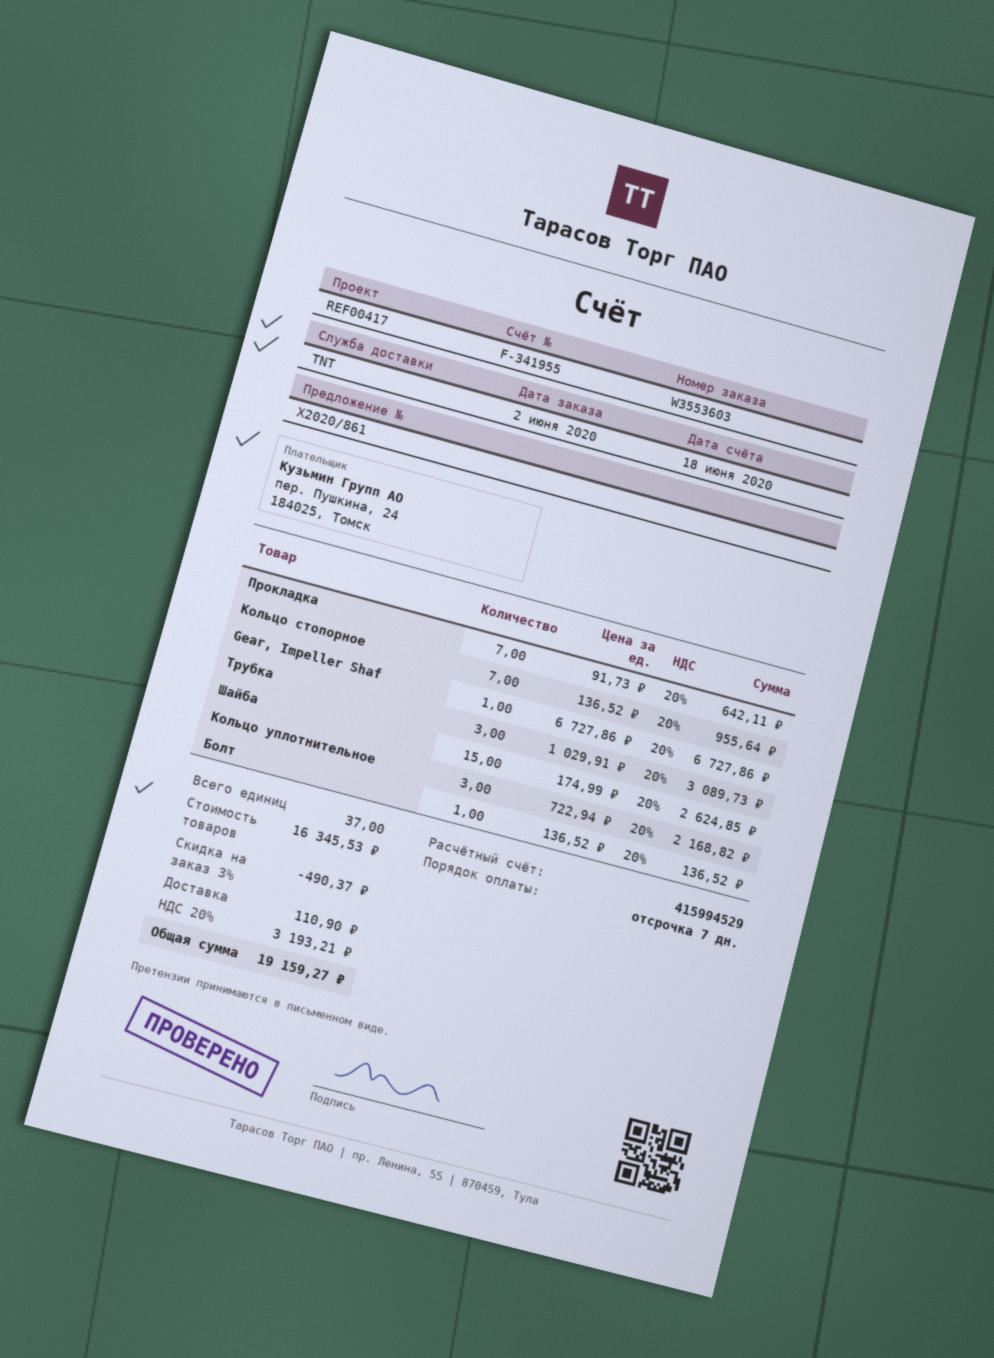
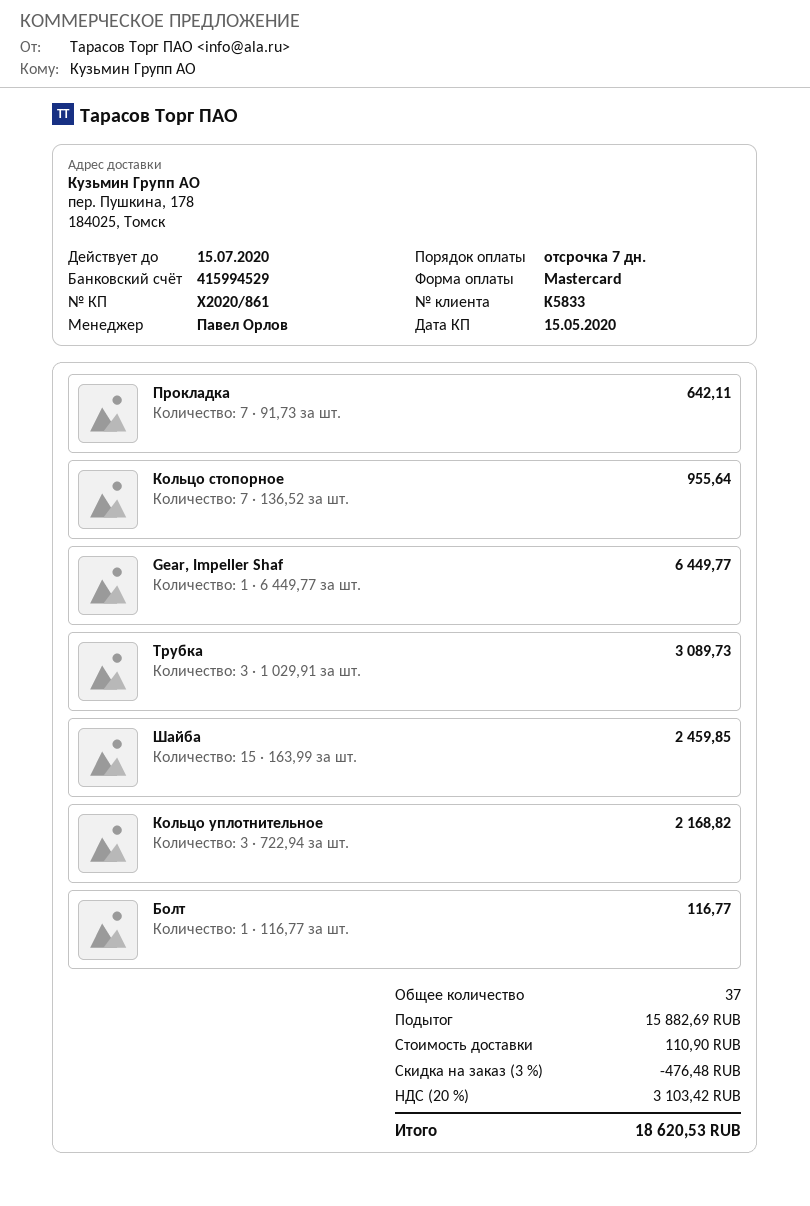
Gear, Impeller Shaf: 1 x 6727.86 = 6727.86 -> 1 x 6449.77 = 6449.77
Шайба: 15 x 174.99 = 2624.85 -> 15 x 163.99 = 2459.85
Болт: 1 x 136.52 = 136.52 -> 1 x 116.77 = 116.77
subtotal: 16345.53 -> 15882.69
discount: 3% = 490.37 -> 3% = 476.48
tax: 20% = 3193.21 -> 20% = 3103.42
total: 19159.27 -> 18620.53

